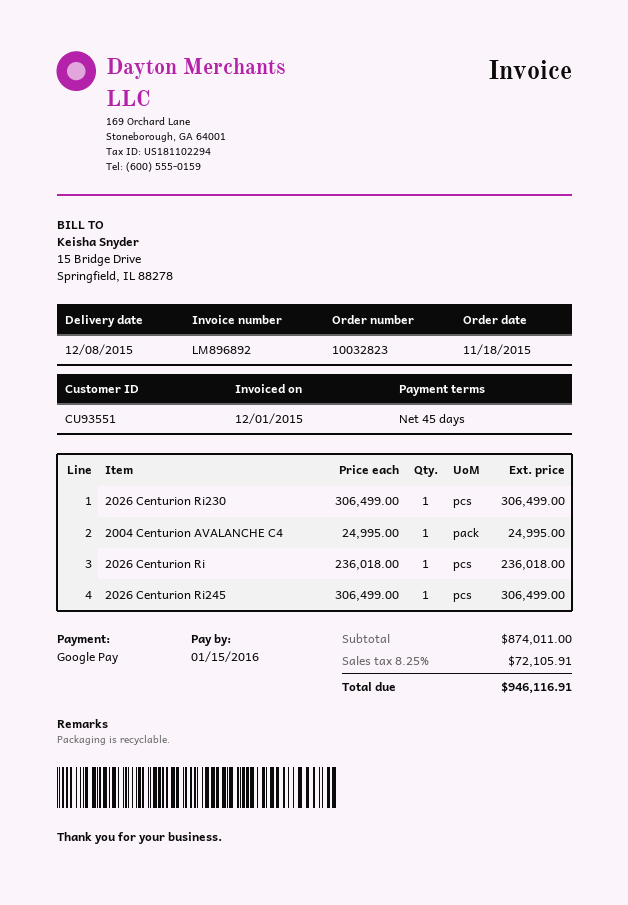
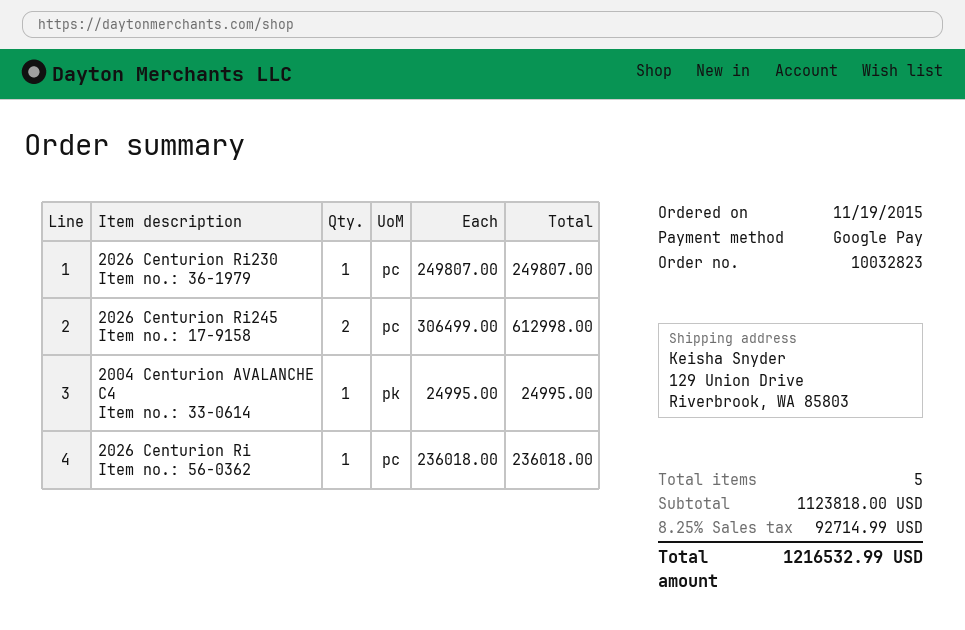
order date: 2015-11-18 -> 2015-11-19
2026 Centurion Ri230: 1 x 306499.00 = 306499.00 -> 1 x 249807.00 = 249807.00
2026 Centurion Ri245: 1 x 306499.00 = 306499.00 -> 2 x 306499.00 = 612998.00
subtotal: 874011.00 -> 1123818.00
tax: 8.25% = 72105.91 -> 8.25% = 92714.99
total: 946116.91 -> 1216532.99

